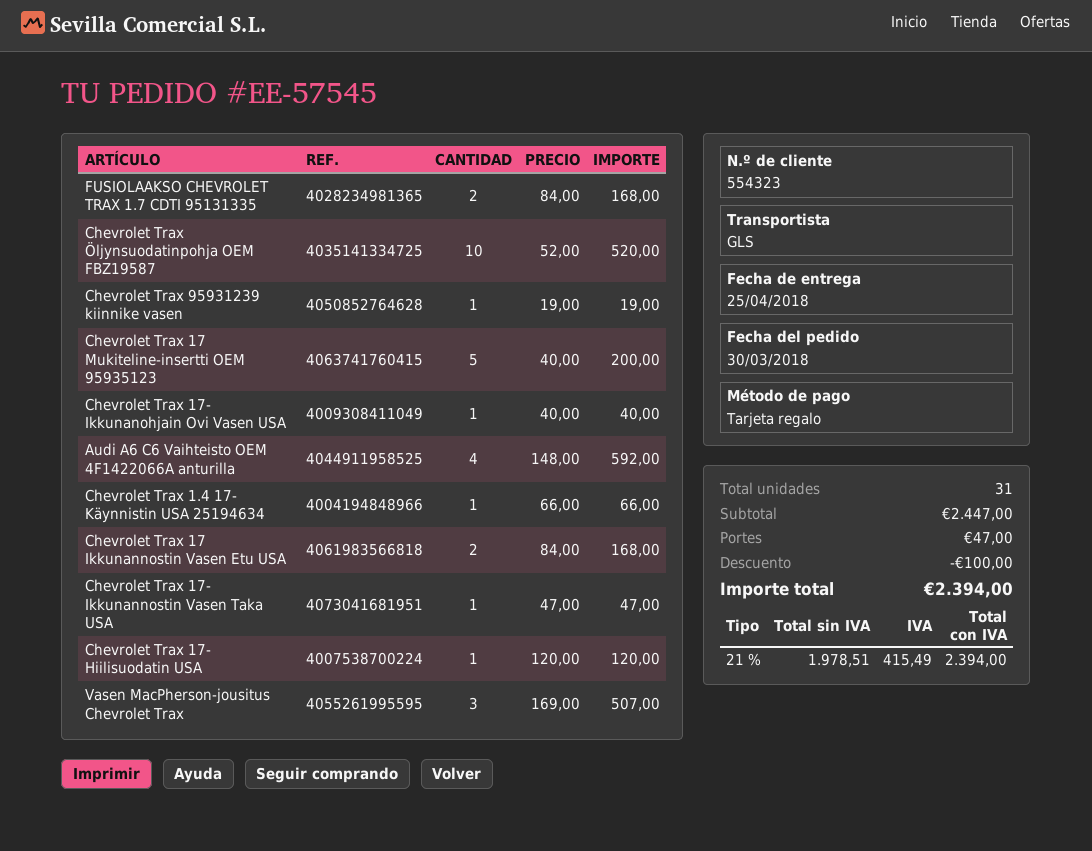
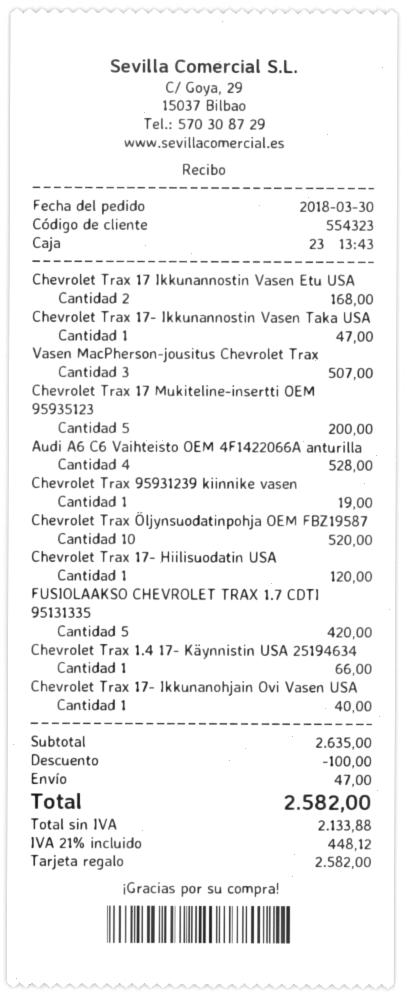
FUSIOLAAKSO CHEVROLET TRAX 1.7 CDTI 95131335: 2 for 168.00 -> 5 for 420.00
Audi A6 C6 Vaihteisto OEM 4F1422066A anturilla: 4 for 592.00 -> 4 for 528.00
subtotal: 2447.00 -> 2635.00
net: 1978.51 -> 2133.88
tax: 21% = 415.49 -> 21% = 448.12
total: 2394.00 -> 2582.00

